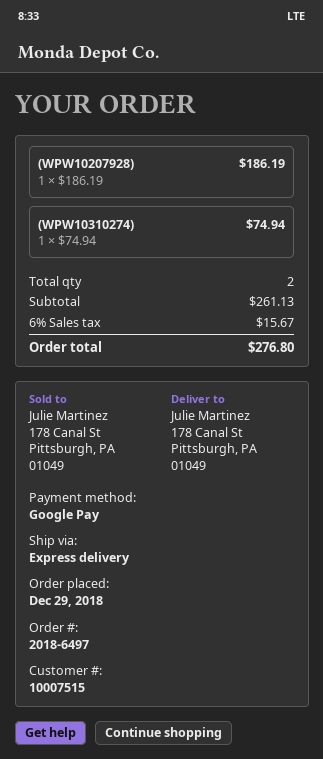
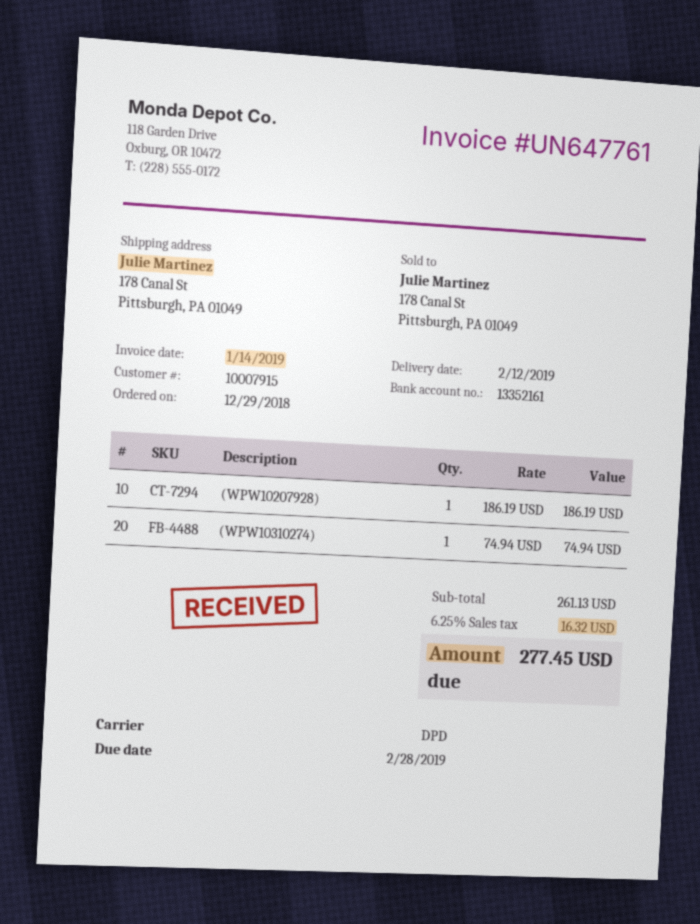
customer number: 10007515 -> 10007915
shipping method: express -> DPD
tax: 6% = 15.67 -> 6.25% = 16.32
total: 276.80 -> 277.45

